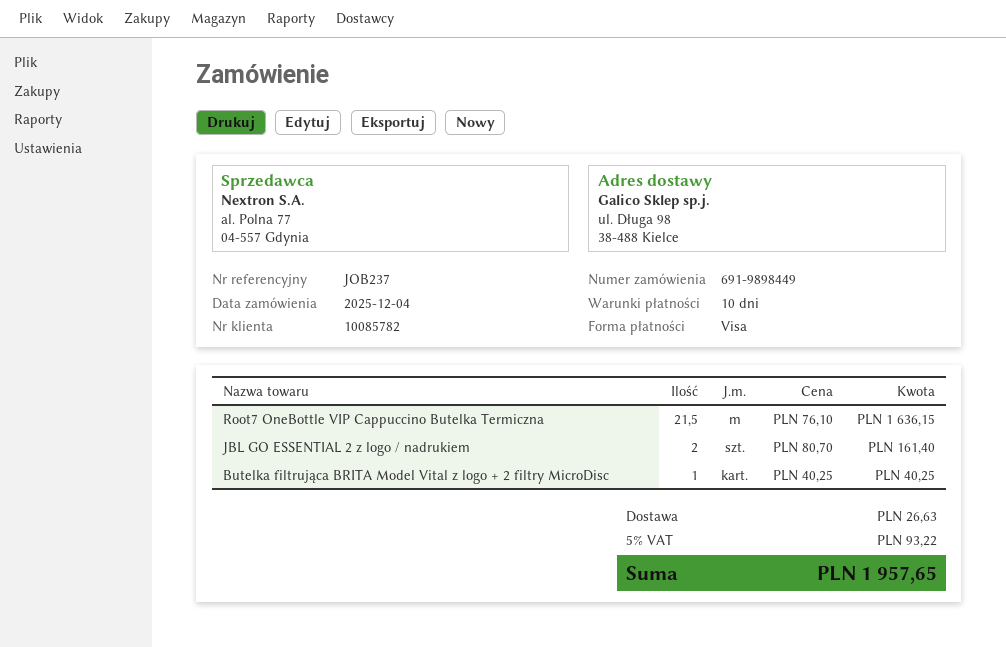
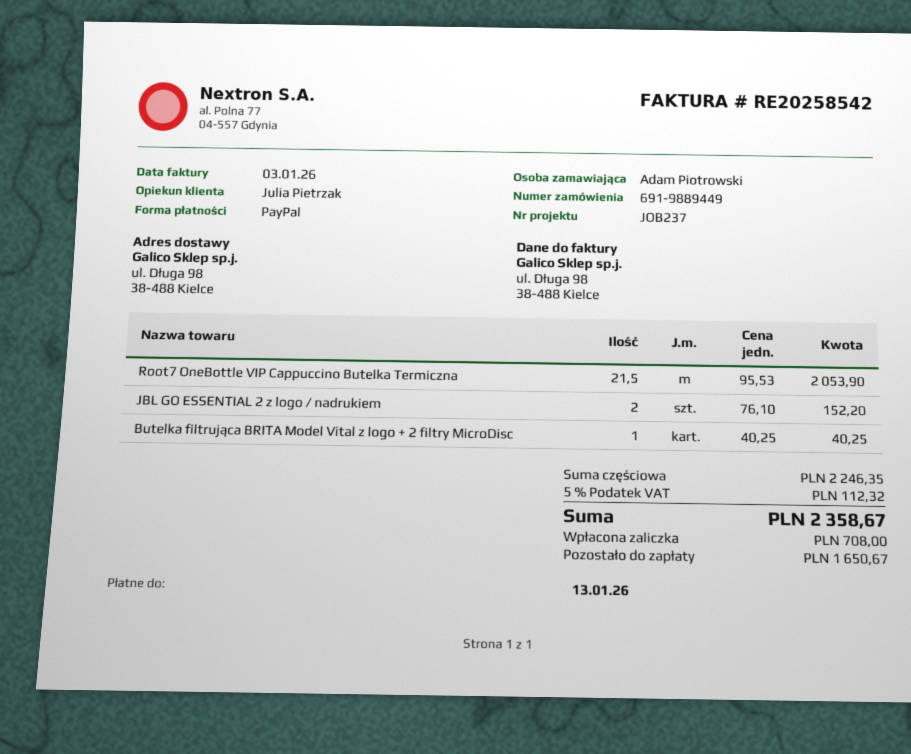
order number: 691-9898449 -> 691-9889449
payment method: Visa -> PayPal
Root7 OneBottle VIP Cappuccino Butelka Termiczna: 21.5 x 76.10 = 1636.15 -> 21.5 x 95.53 = 2053.90
JBL GO ESSENTIAL 2 z logo / nadrukiem: 2 x 80.70 = 161.40 -> 2 x 76.10 = 152.20
shipping: 26.63 -> none
tax: 5% = 93.22 -> 5% = 112.32
total: 1957.65 -> 2358.67

